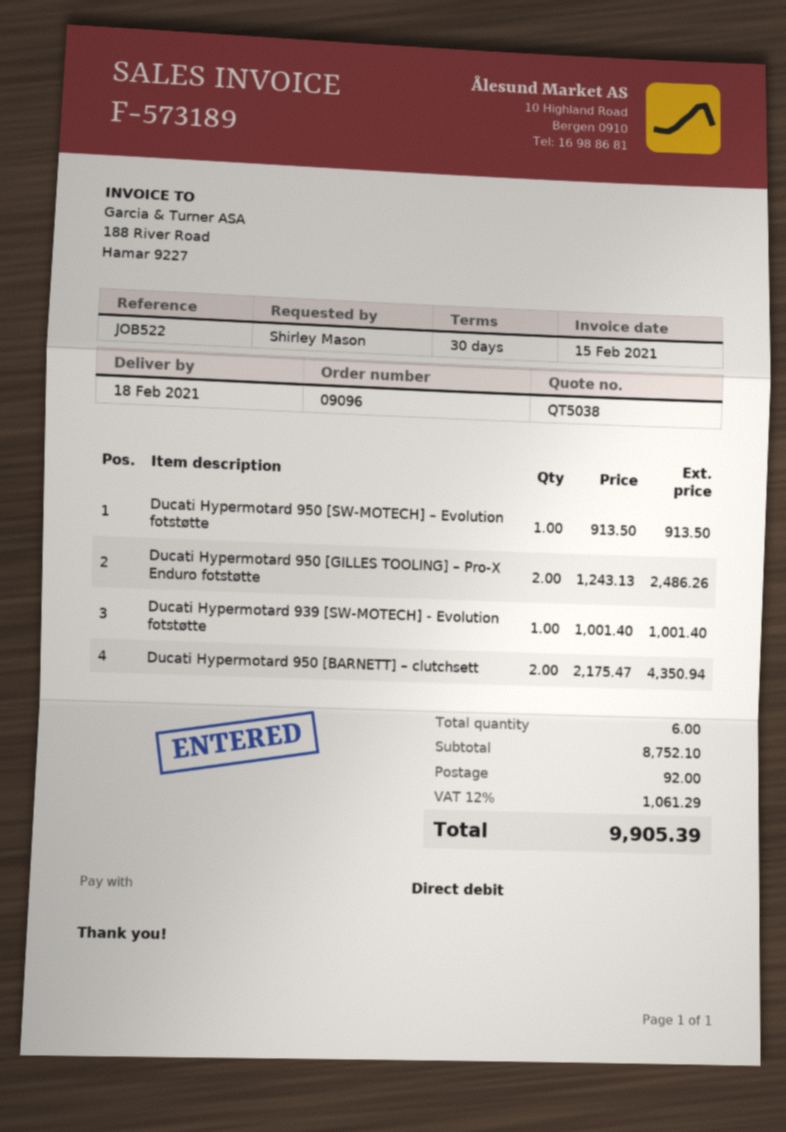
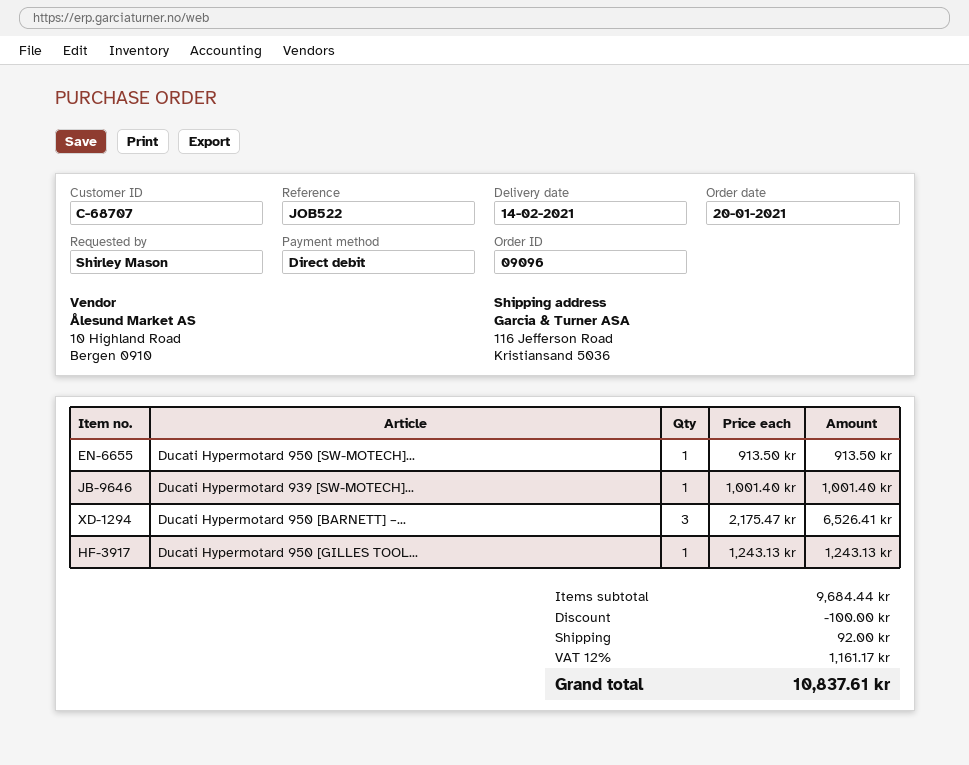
delivery date: 2021-02-18 -> 2021-02-14
Ducati Hypermotard 950 [GILLES TOOLING] – Pro-X Enduro fotstøtte: 2 x 1243.13 = 2486.26 -> 1 x 1243.13 = 1243.13
Ducati Hypermotard 950 [BARNETT] – clutchsett: 2 x 2175.47 = 4350.94 -> 3 x 2175.47 = 6526.41
subtotal: 8752.10 -> 9684.44
discount: none -> 100.00
tax: 12% = 1061.29 -> 12% = 1161.17
total: 9905.39 -> 10837.61

